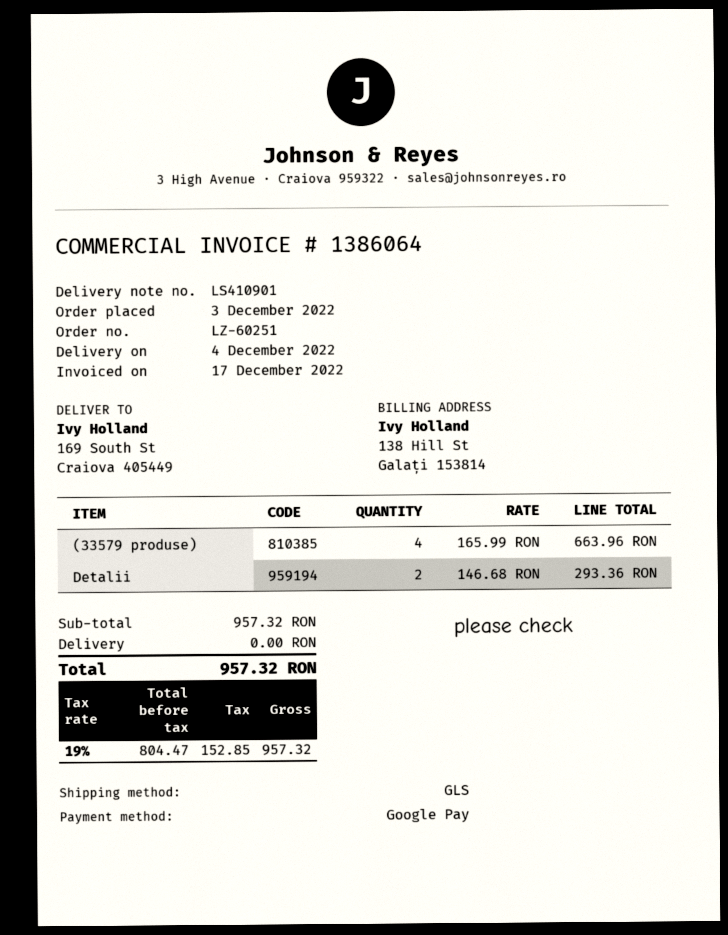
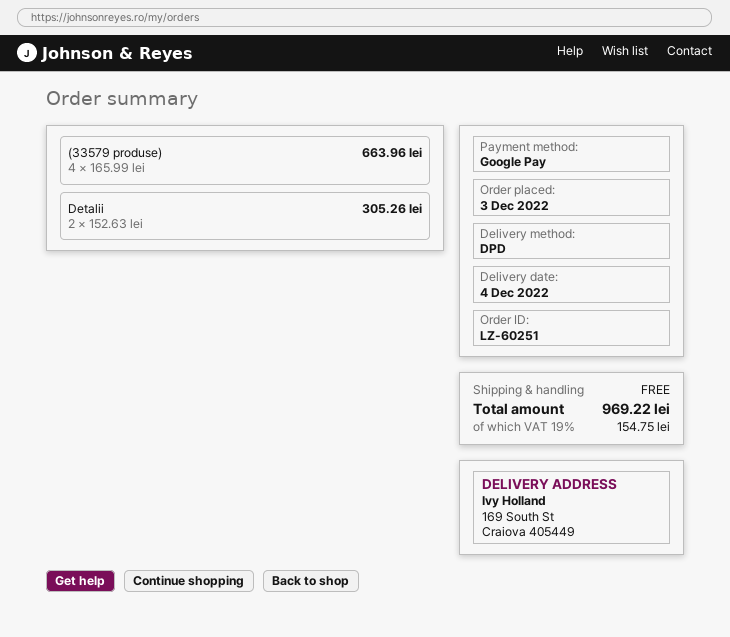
shipping method: GLS -> DPD
Detalii: 2 x 146.68 = 293.36 -> 2 x 152.63 = 305.26
tax: 19% = 152.85 -> 19% = 154.75
total: 957.32 -> 969.22

